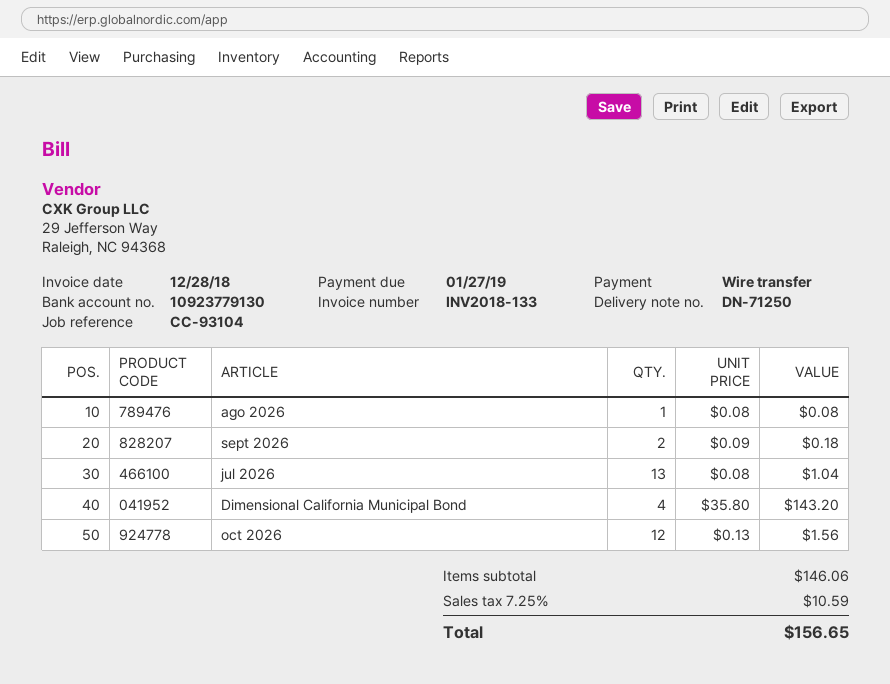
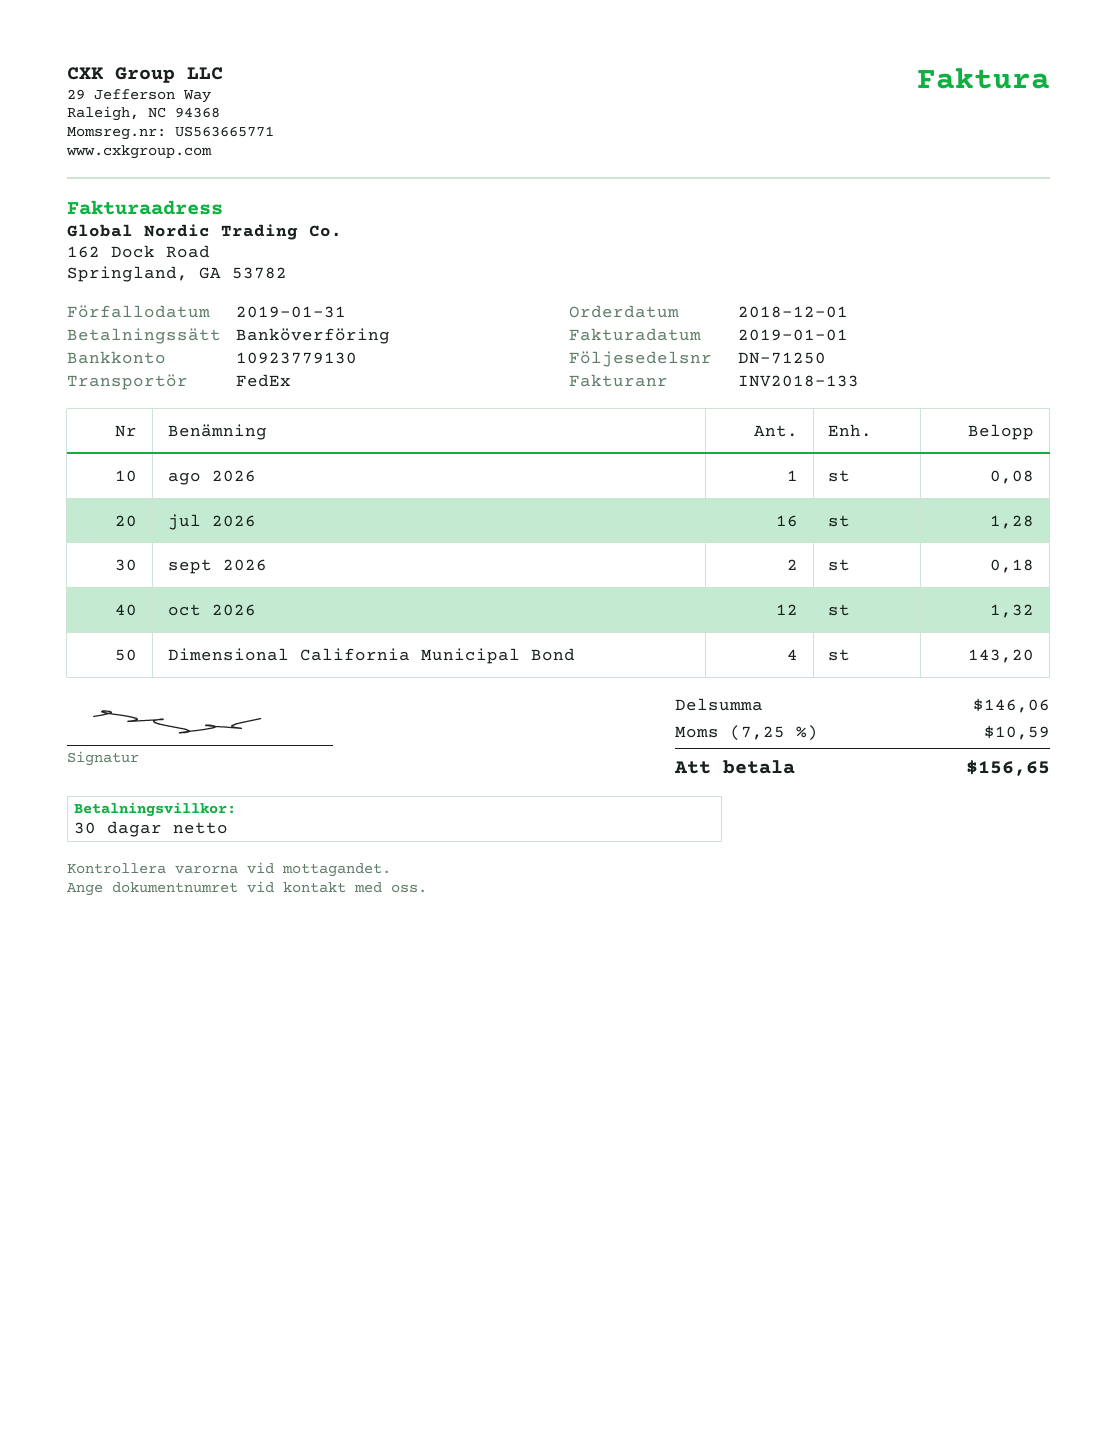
invoice date: 2018-12-28 -> 2019-01-01
due date: 2019-01-27 -> 2019-01-31
jul 2026: 13 for 1.04 -> 16 for 1.28
oct 2026: 12 for 1.56 -> 12 for 1.32

